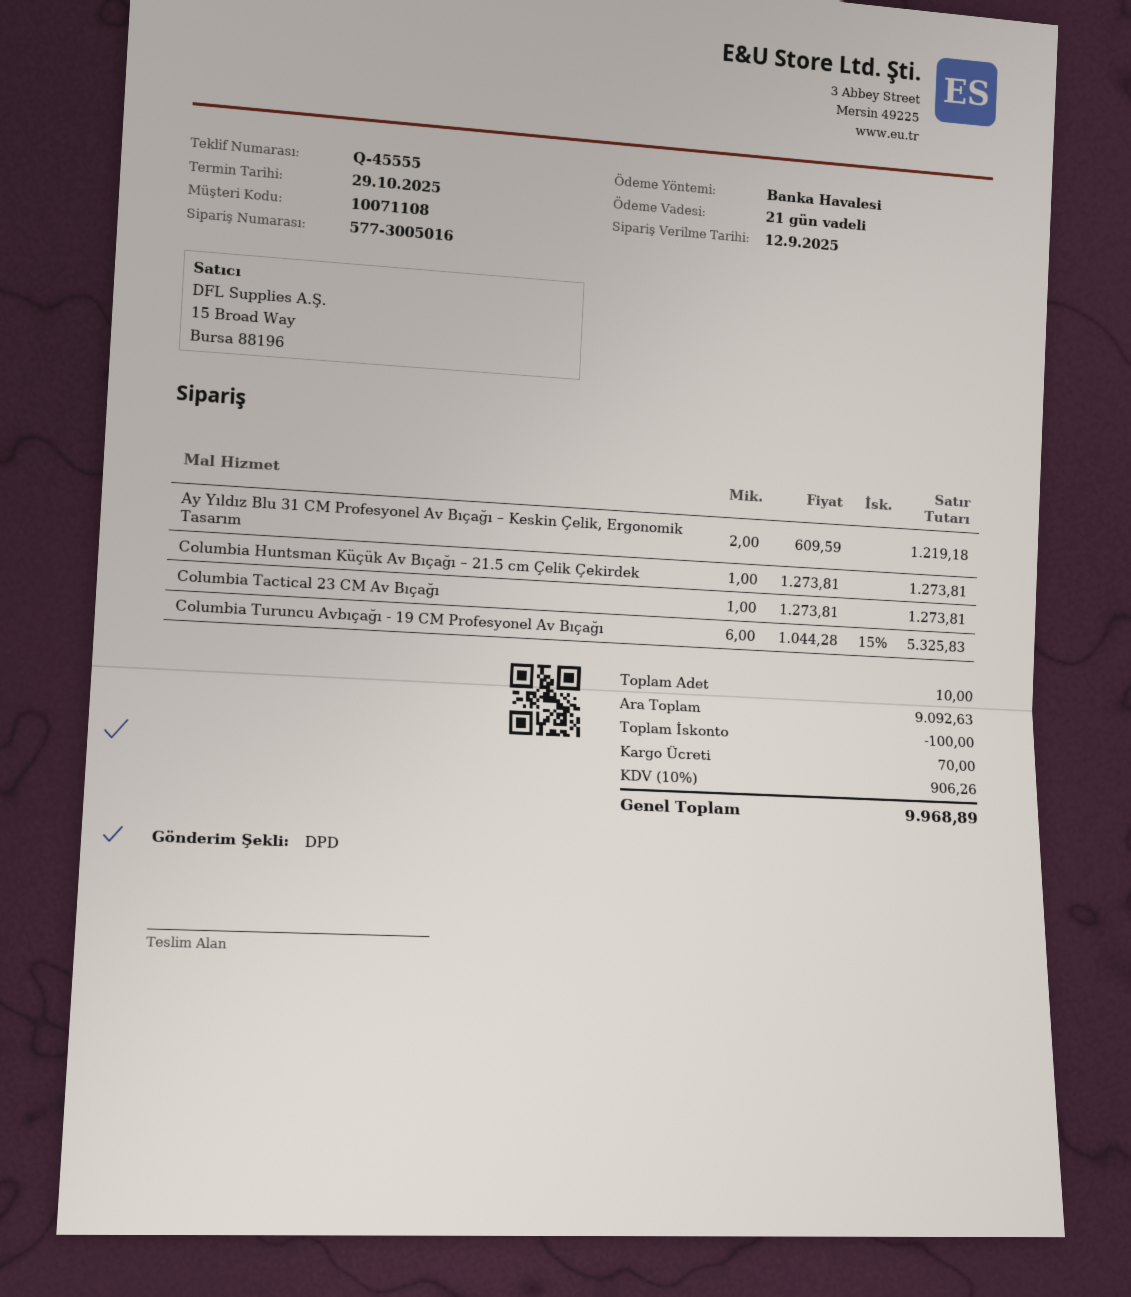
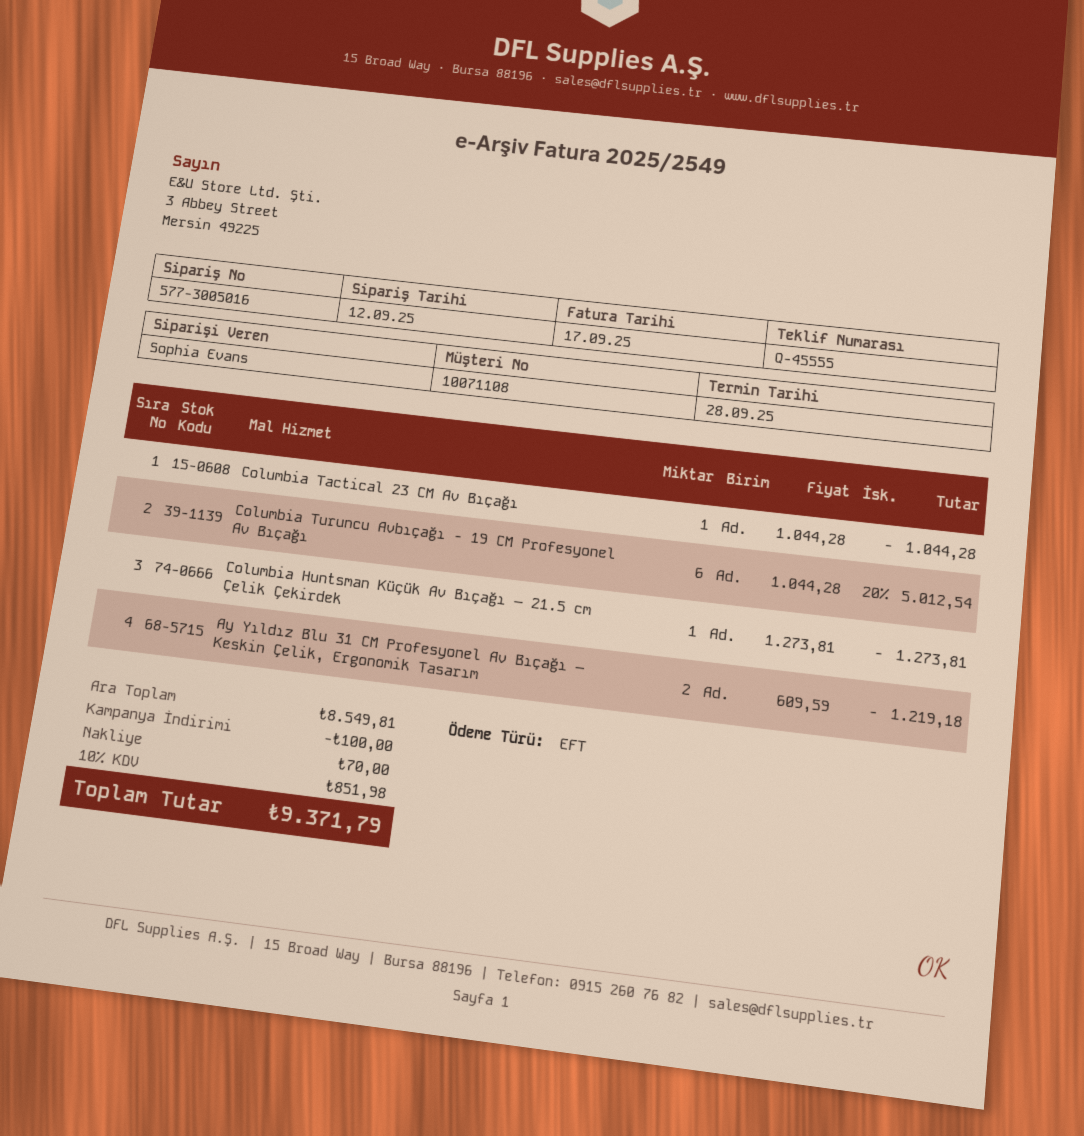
delivery date: 2025-10-29 -> 2025-09-28
Columbia Tactical 23 CM Av Bıçağı: 1 x 1273.81 = 1273.81 -> 1 x 1044.28 = 1044.28
Columbia Turuncu Avbıçağı - 19 CM Profesyonel Av Bıçağı: 6 x 1044.28 - 15% = 5325.83 -> 6 x 1044.28 - 20% = 5012.54
subtotal: 9092.63 -> 8549.81
tax: 10% = 906.26 -> 10% = 851.98
total: 9968.89 -> 9371.79

